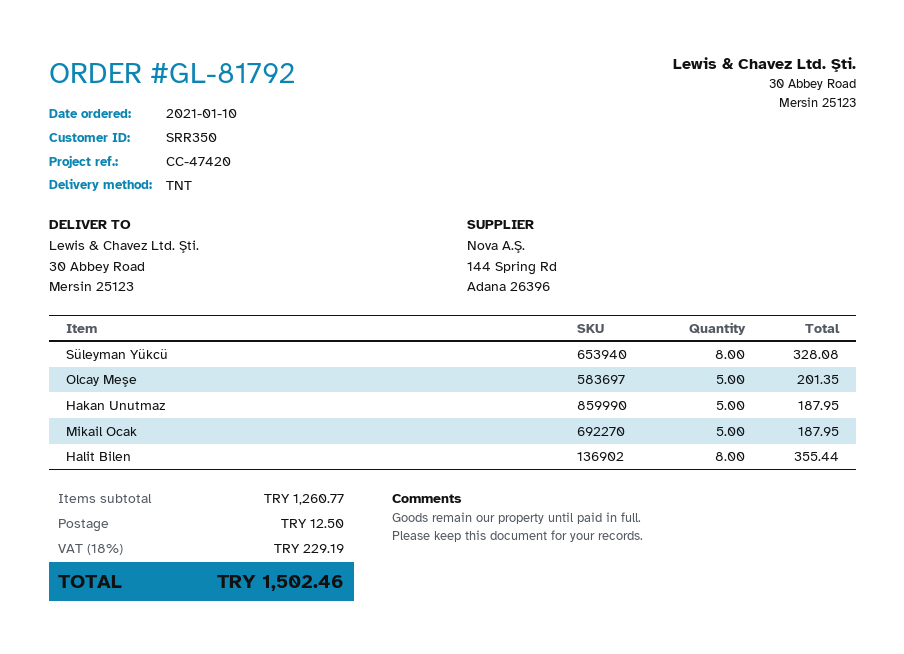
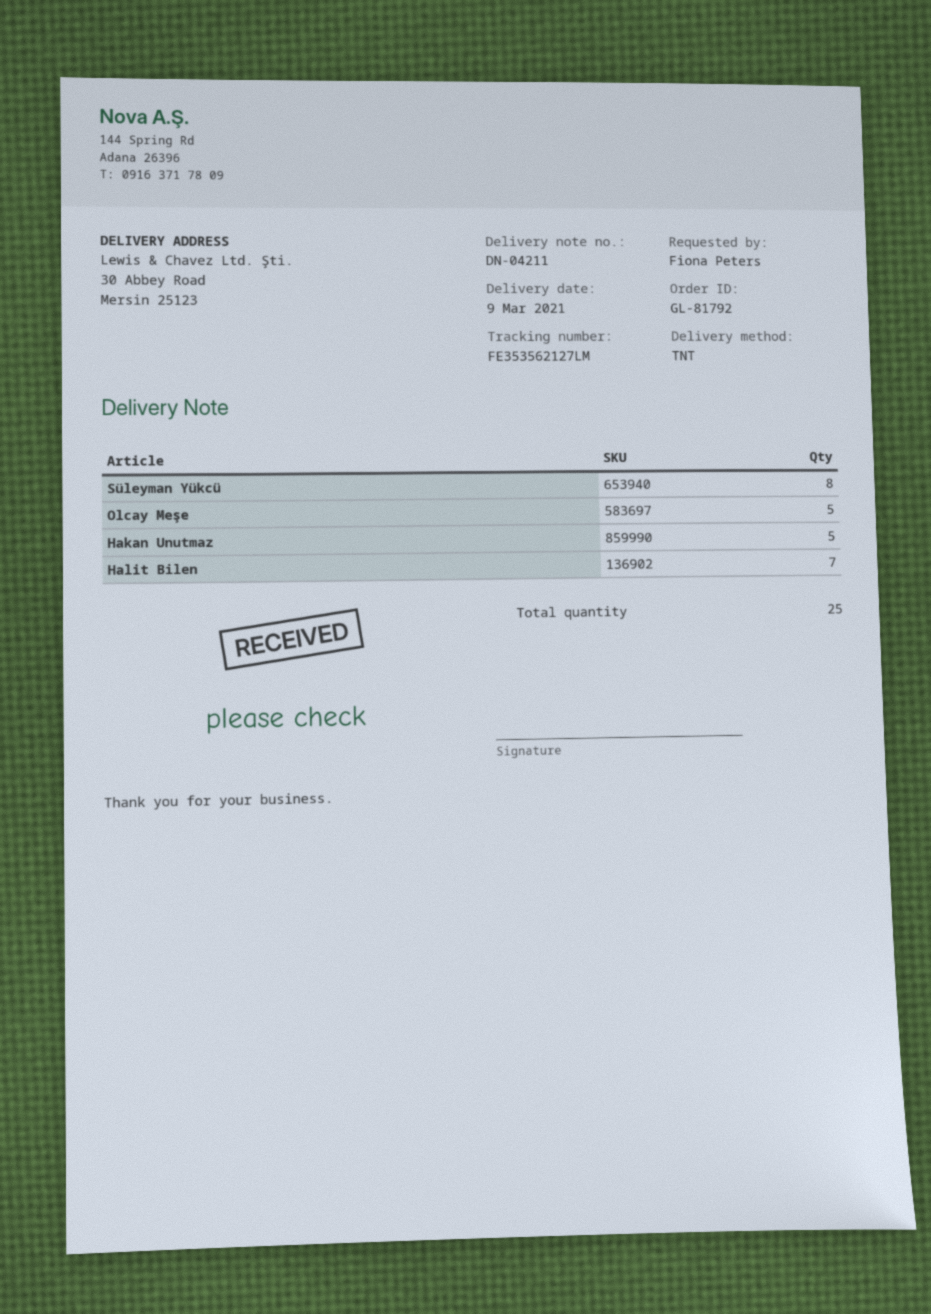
Mikail Ocak: 5 -> none
Halit Bilen: 8 -> 7

